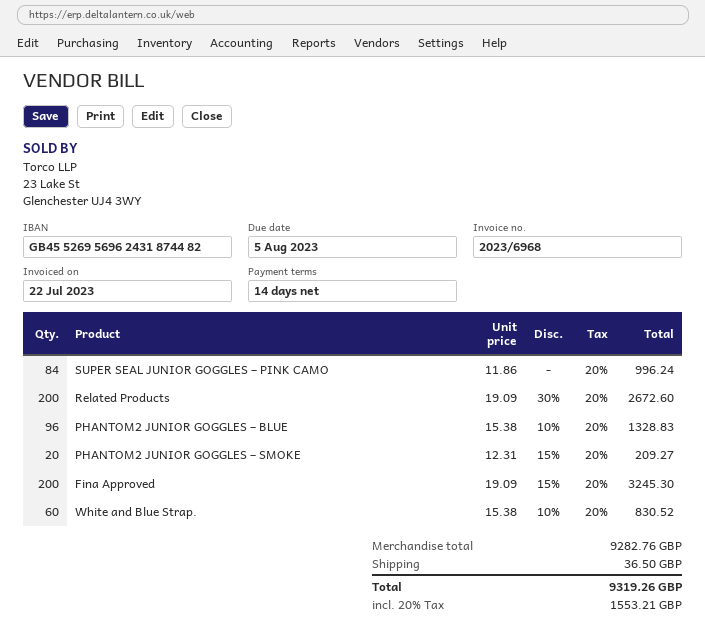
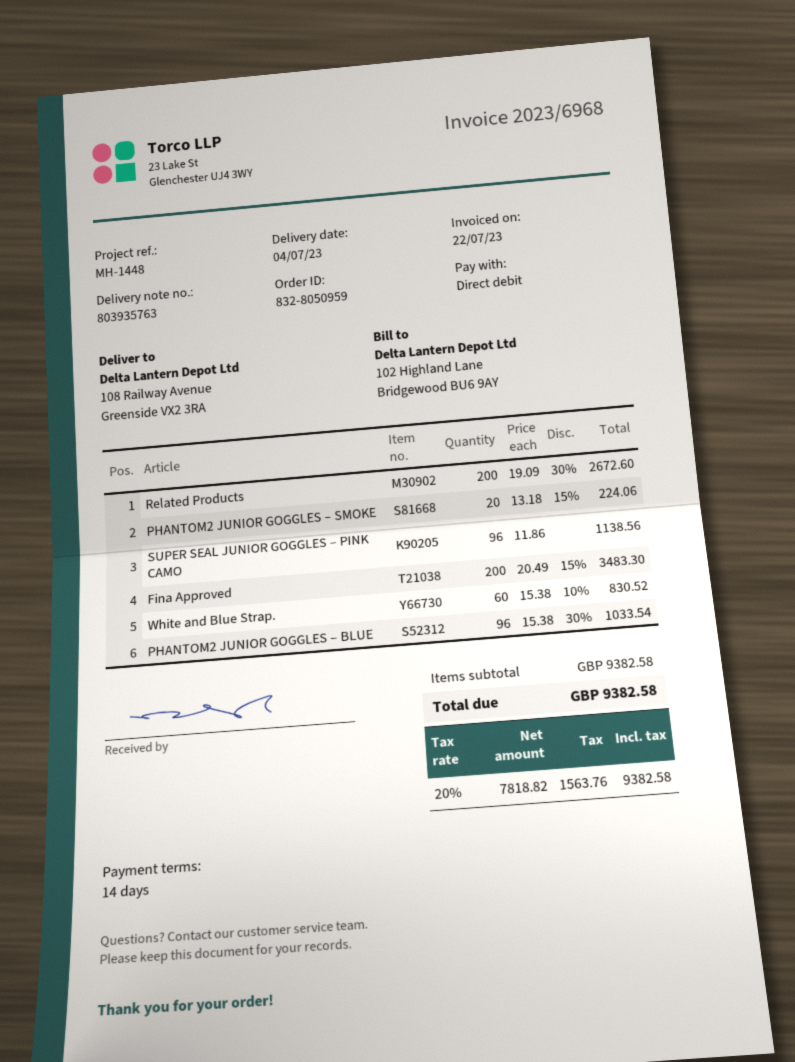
SUPER SEAL JUNIOR GOGGLES – PINK CAMO: 84 x 11.86 = 996.24 -> 96 x 11.86 = 1138.56
PHANTOM2 JUNIOR GOGGLES – BLUE: 96 x 15.38 - 10% = 1328.83 -> 96 x 15.38 - 30% = 1033.54
PHANTOM2 JUNIOR GOGGLES – SMOKE: 20 x 12.31 - 15% = 209.27 -> 20 x 13.18 - 15% = 224.06
Fina Approved: 200 x 19.09 - 15% = 3245.30 -> 200 x 20.49 - 15% = 3483.30
subtotal: 9282.76 -> 9382.58
shipping: 36.50 -> none
tax: 20% = 1553.21 -> 20% = 1563.76
total: 9319.26 -> 9382.58

